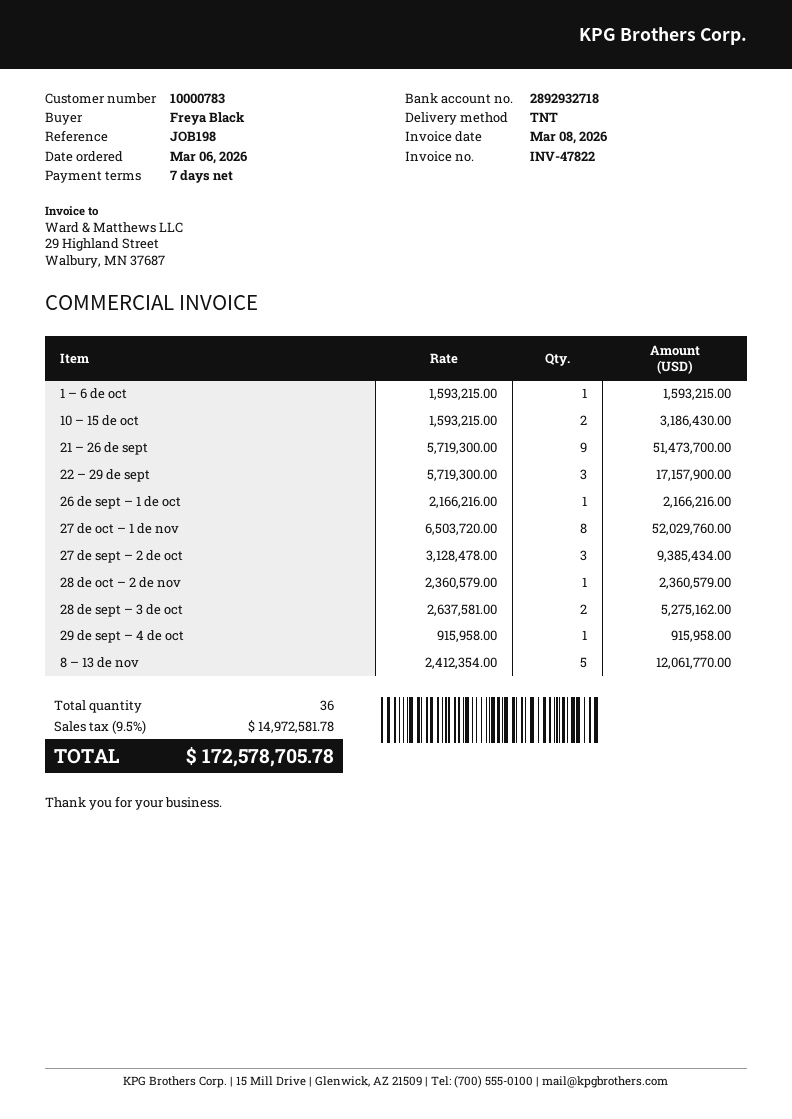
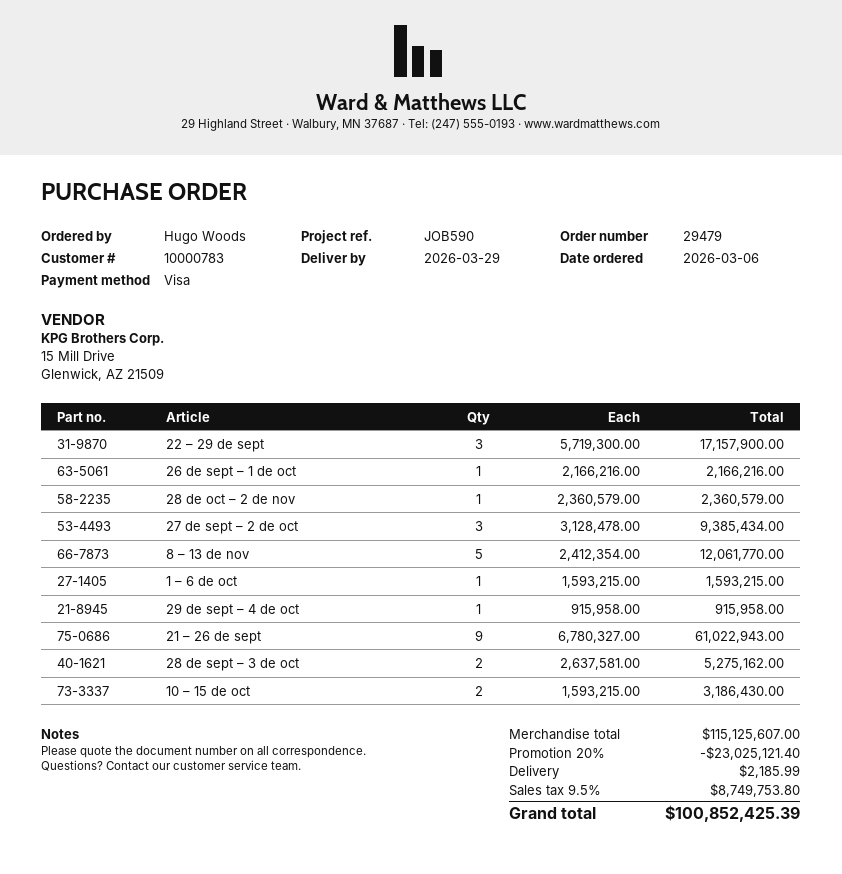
reference: JOB198 -> JOB590
ordered by: Freya Black -> Hugo Woods
21 – 26 de sept: 9 x 5719300.00 = 51473700.00 -> 9 x 6780327.00 = 61022943.00
27 de oct – 1 de nov: 8 x 6503720.00 = 52029760.00 -> none
discount: none -> 20% = 23025121.40
shipping: none -> 2185.99
tax: 9.5% = 14972581.78 -> 9.5% = 8749753.80
total: 172578705.78 -> 100852425.39

